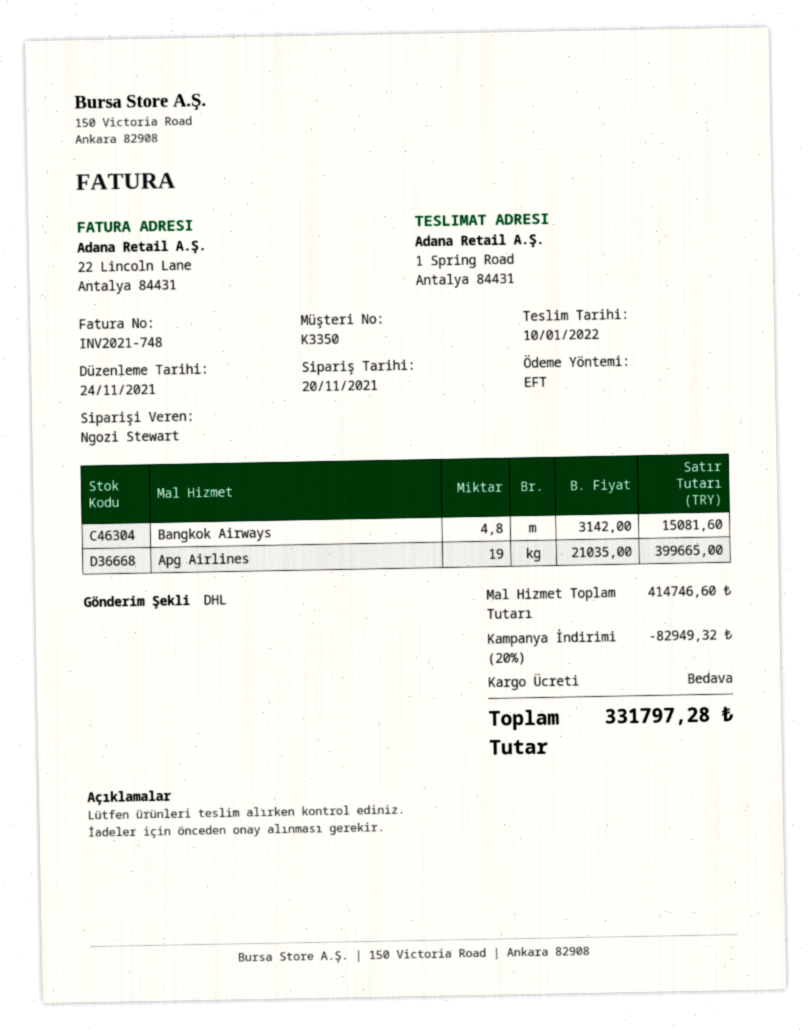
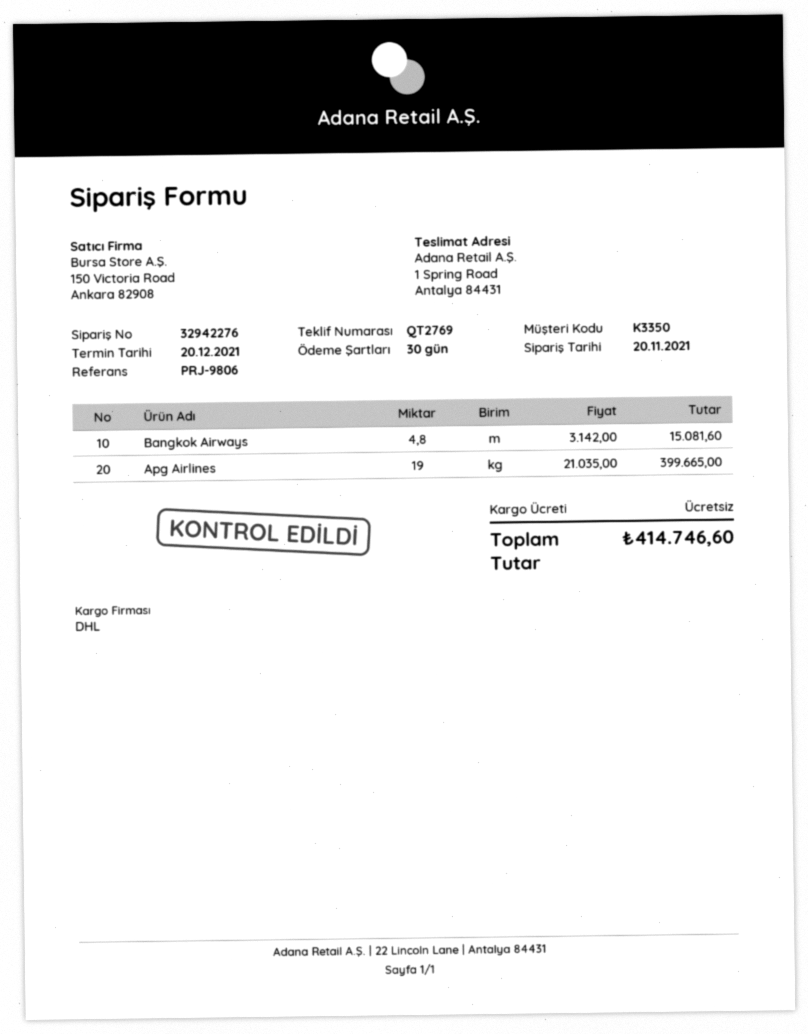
delivery date: 2022-01-10 -> 2021-12-20
discount: 20% = 82949.32 -> none
total: 331797.28 -> 414746.60

